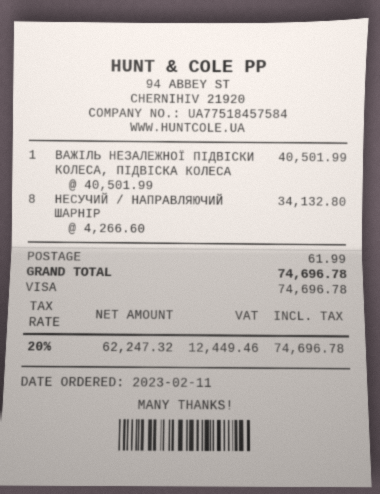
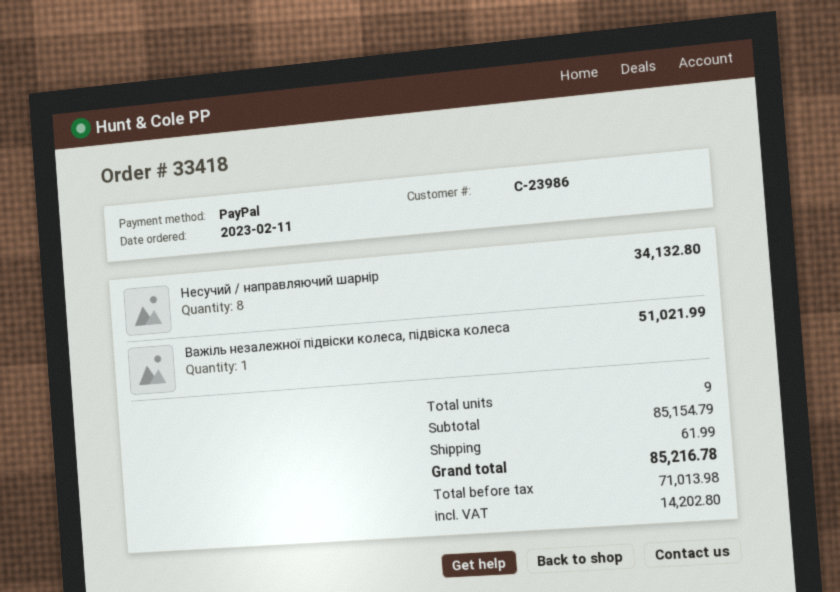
payment method: Visa -> PayPal
ВАЖІЛЬ НЕЗАЛЕЖНОЇ ПІДВІСКИ КОЛЕСА, ПІДВІСКА КОЛЕСА: 1 for 40501.99 -> 1 for 51021.99
net: 62247.32 -> 71013.98
tax: 12449.46 -> 14202.80
total: 74696.78 -> 85216.78

